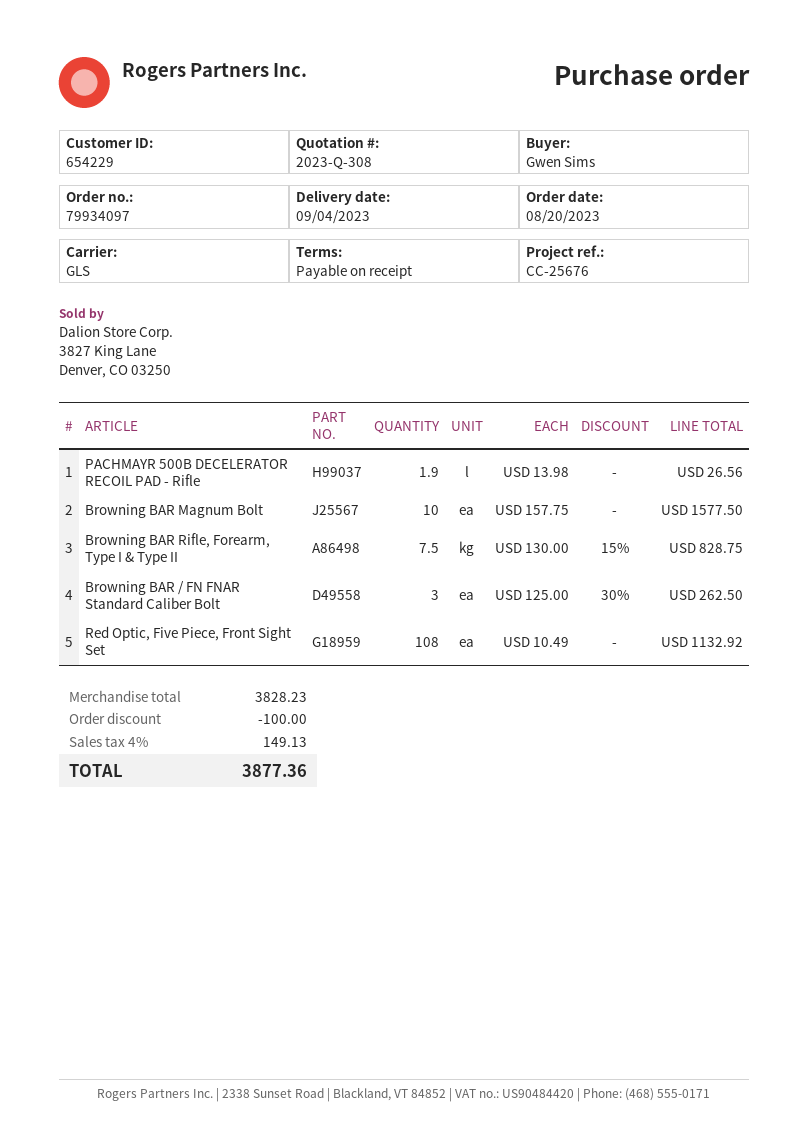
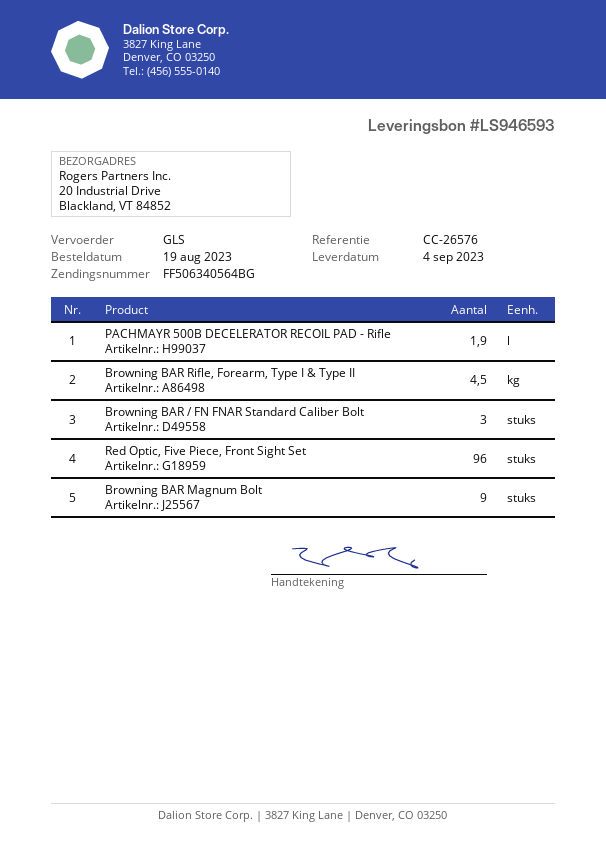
order date: 2023-08-20 -> 2023-08-19
reference: CC-25676 -> CC-26576
Browning BAR Magnum Bolt: 10 -> 9
Browning BAR Rifle, Forearm, Type I & Type II: 7.5 -> 4.5
Red Optic, Five Piece, Front Sight Set: 108 -> 96

